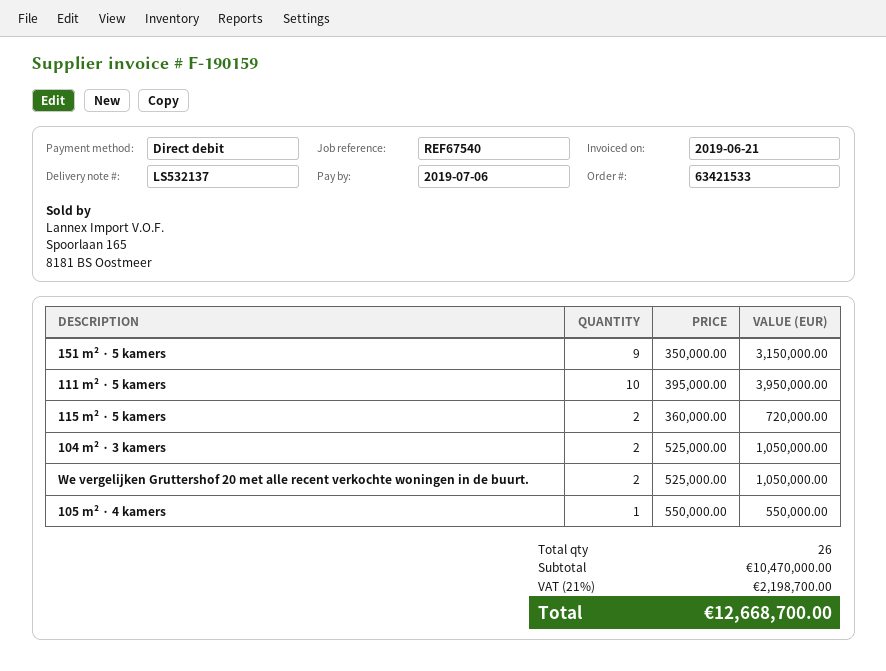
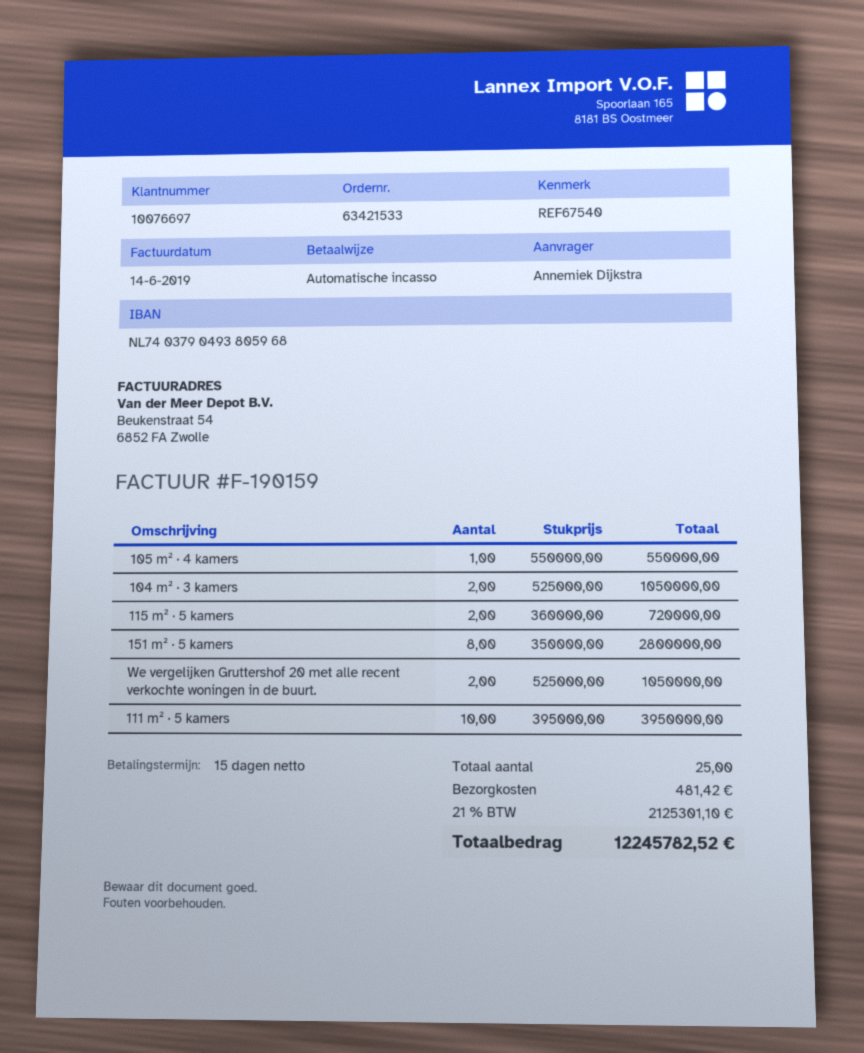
invoice date: 2019-06-21 -> 2019-06-14
151 m² · 5 kamers: 9 x 350000.00 = 3150000.00 -> 8 x 350000.00 = 2800000.00
total quantity: 26 -> 25
shipping: none -> 481.42
tax: 21% = 2198700.00 -> 21% = 2125301.10
total: 12668700.00 -> 12245782.52

